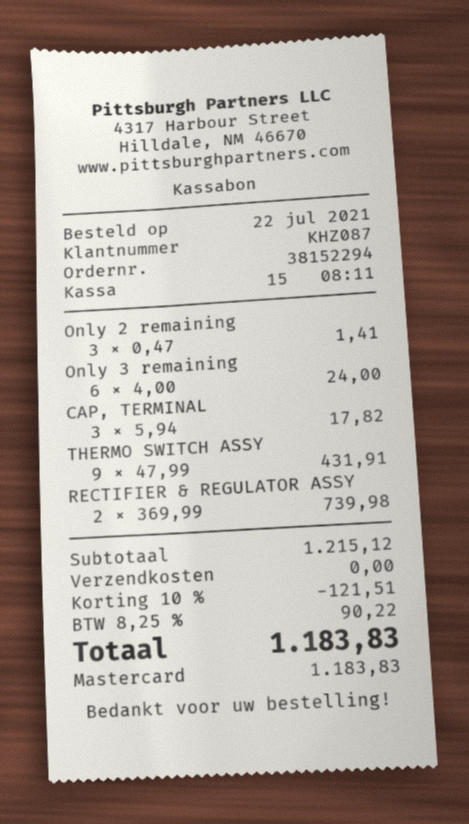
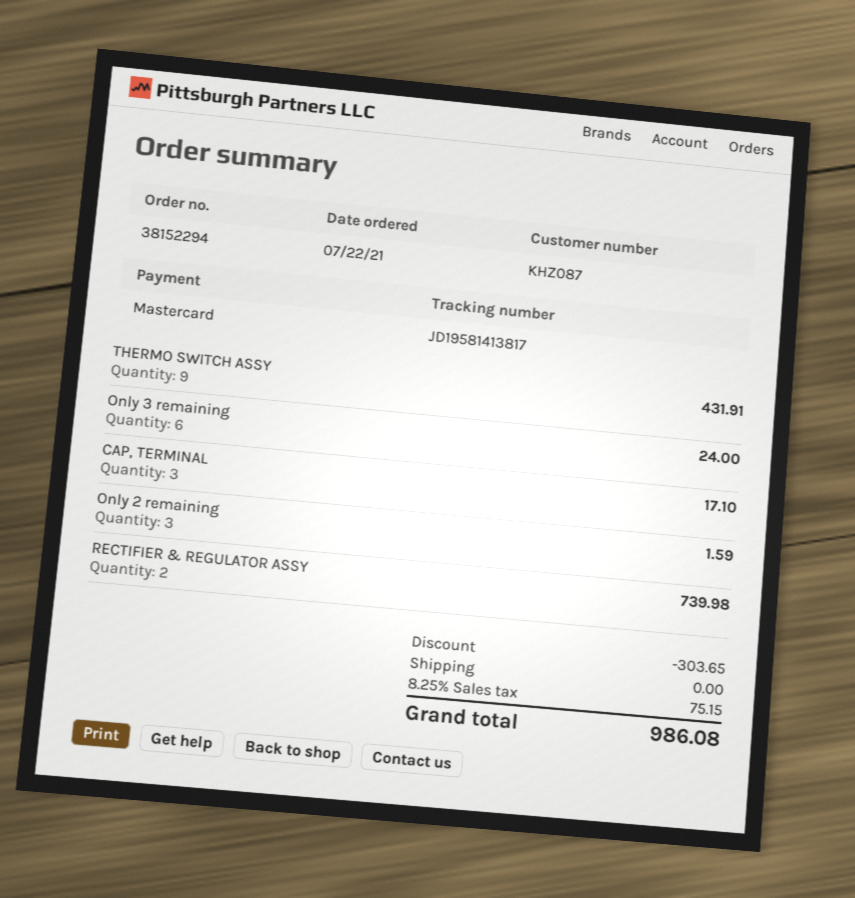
Only 2 remaining: 3 for 1.41 -> 3 for 1.59
CAP, TERMINAL: 3 for 17.82 -> 3 for 17.10
discount: 121.51 -> 303.65
tax: 8.25% = 90.22 -> 8.25% = 75.15
total: 1183.83 -> 986.08

